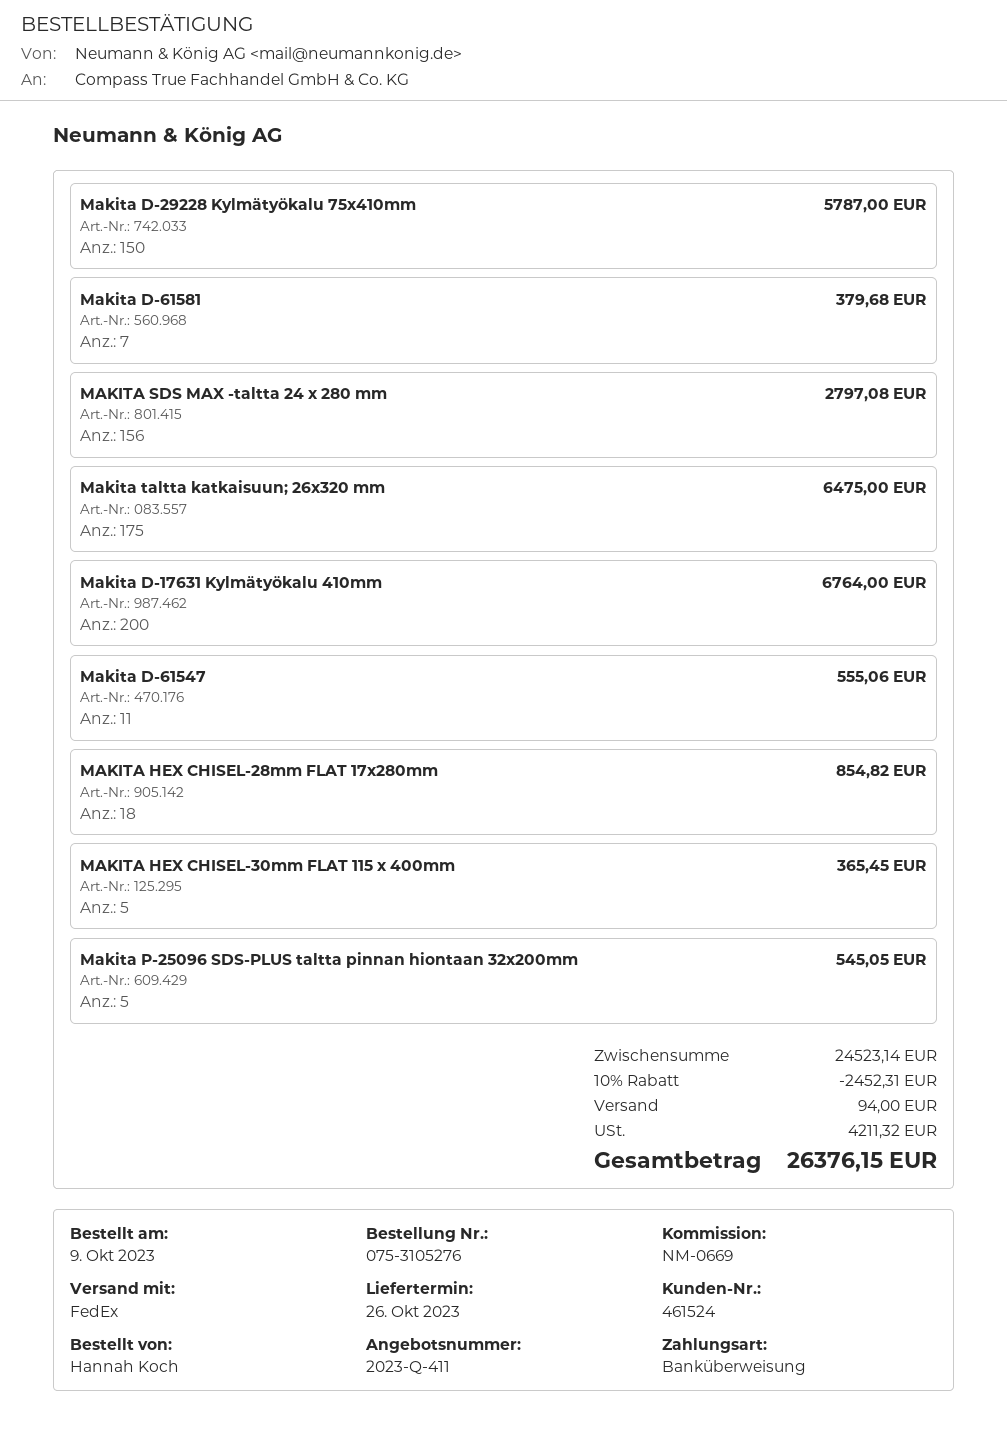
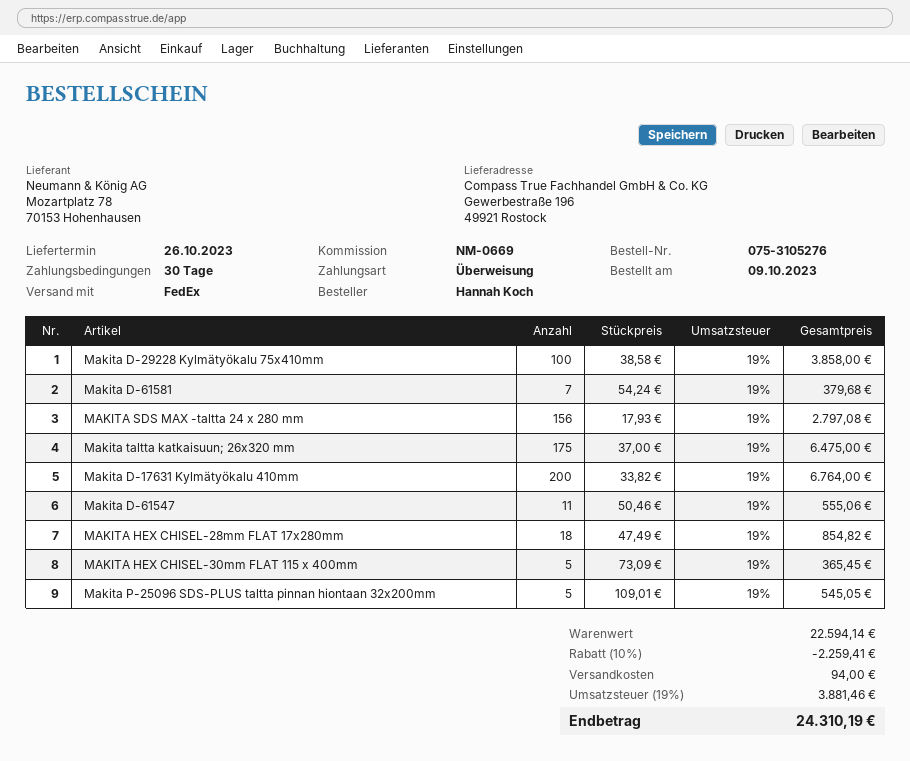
Makita D-29228 Kylmätyökalu 75x410mm: 150 for 5787.00 -> 100 for 3858.00
subtotal: 24523.14 -> 22594.14
discount: 10% = 2452.31 -> 10% = 2259.41
tax: 4211.32 -> 3881.46
total: 26376.15 -> 24310.19

